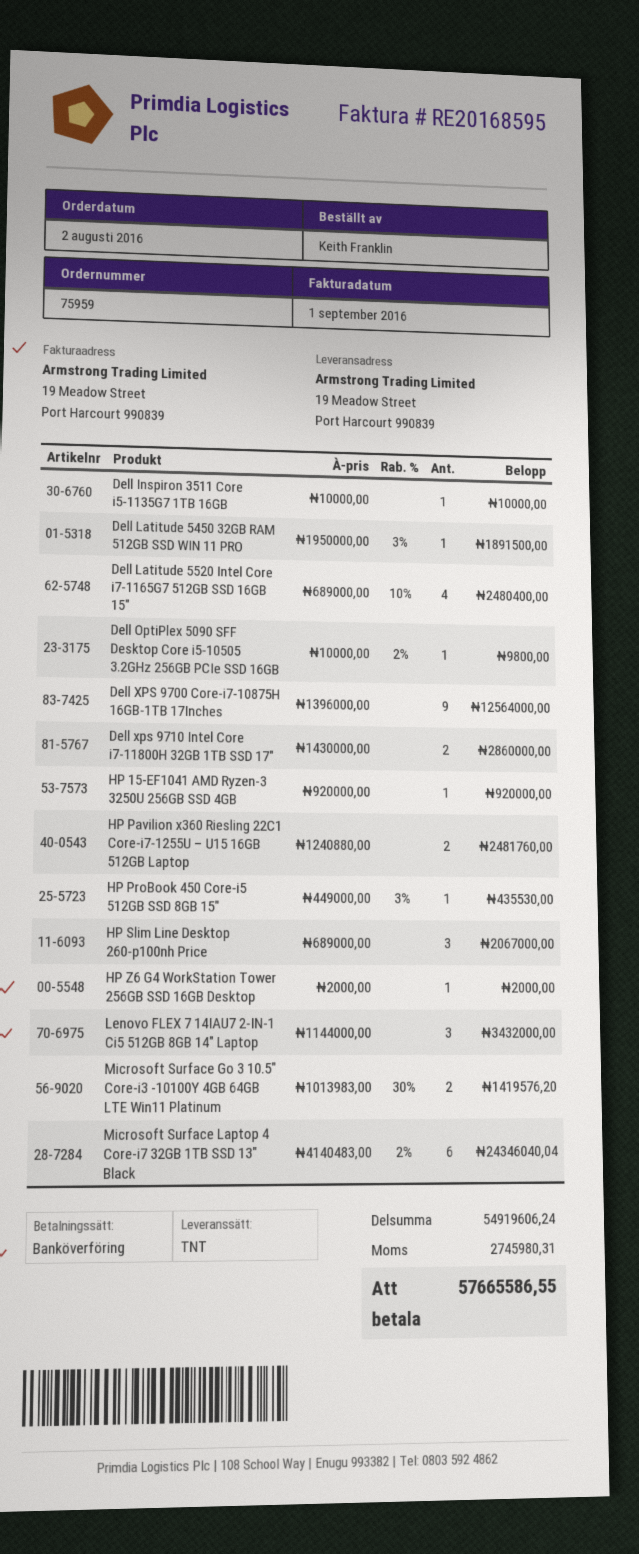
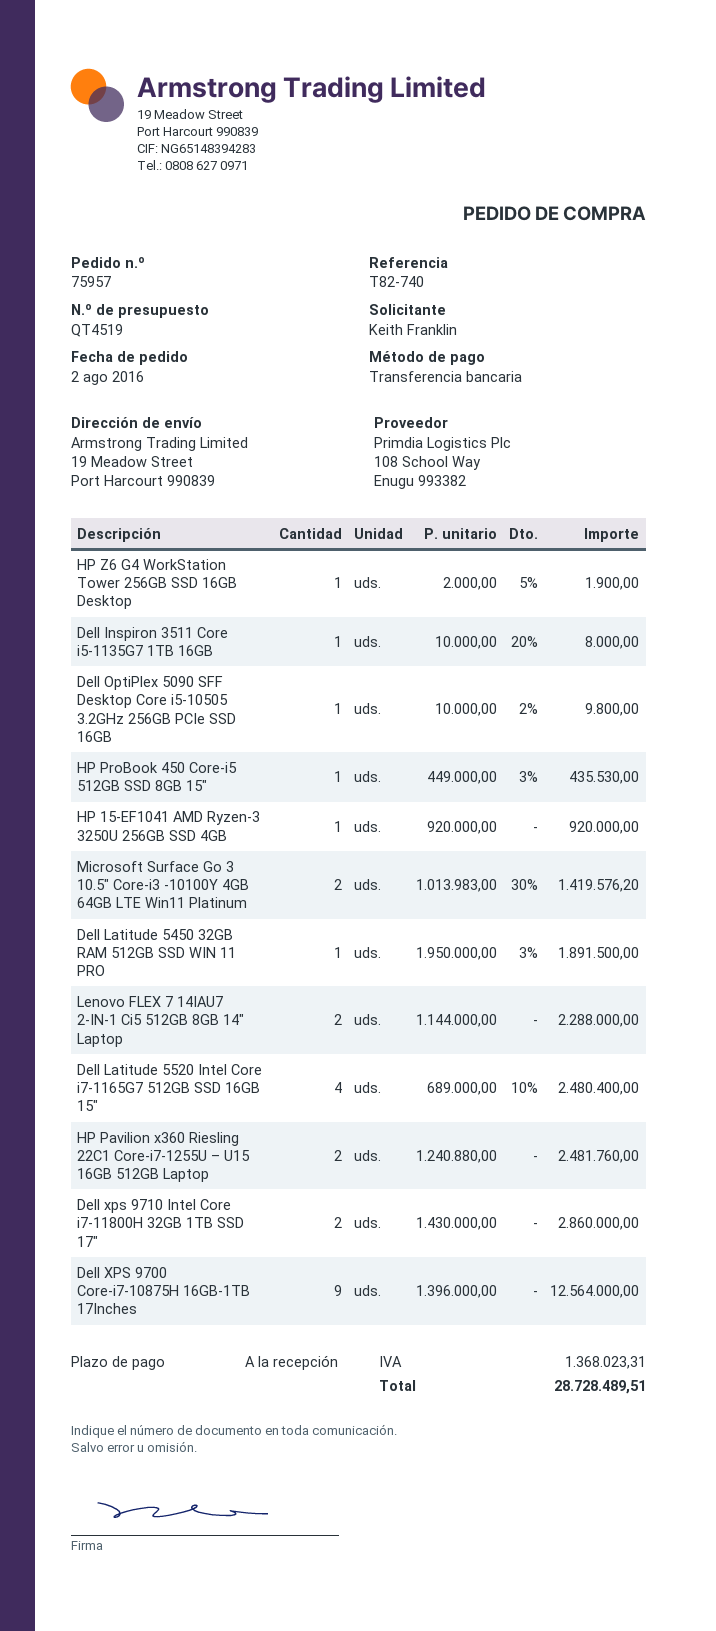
order number: 75959 -> 75957
Dell Inspiron 3511 Core i5-1135G7 1TB 16GB: 1 x 10000.00 = 10000.00 -> 1 x 10000.00 - 20% = 8000.00
HP Slim Line Desktop 260-p100nh Price: 3 x 689000.00 = 2067000.00 -> none
HP Z6 G4 WorkStation Tower 256GB SSD 16GB Desktop: 1 x 2000.00 = 2000.00 -> 1 x 2000.00 - 5% = 1900.00
Lenovo FLEX 7 14IAU7 2-IN-1 Ci5 512GB 8GB 14″ Laptop: 3 x 1144000.00 = 3432000.00 -> 2 x 1144000.00 = 2288000.00
Microsoft Surface Laptop 4 Core-i7 32GB 1TB SSD 13″ Black: 6 x 4140483.00 - 2% = 24346040.04 -> none
tax: 2745980.31 -> 1368023.31
total: 57665586.55 -> 28728489.51

